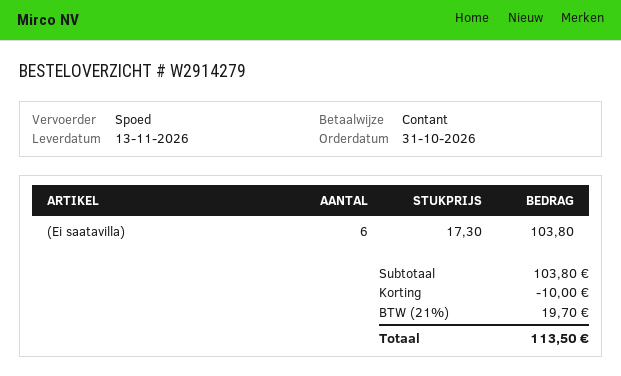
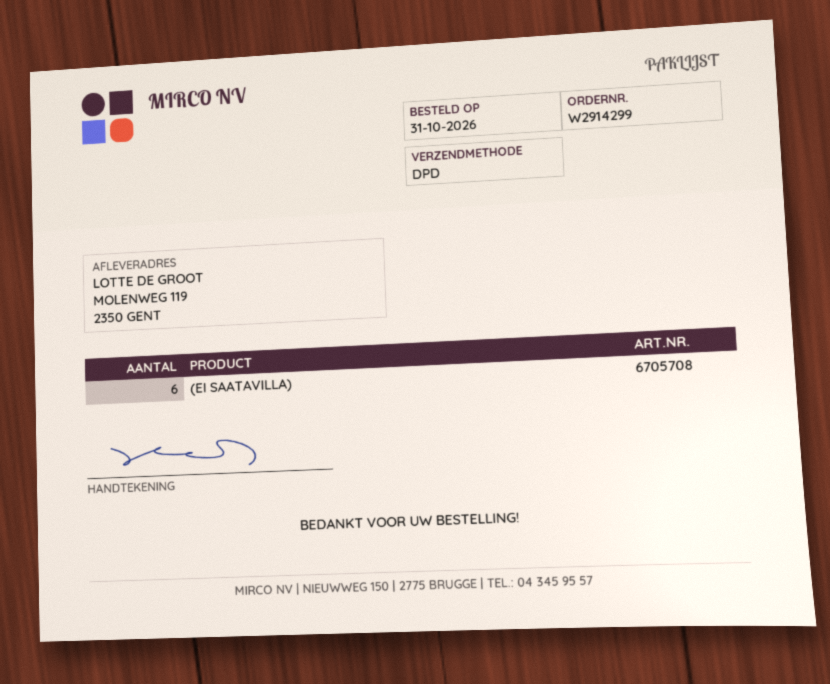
order number: W2914279 -> W2914299
shipping method: express -> DPD

